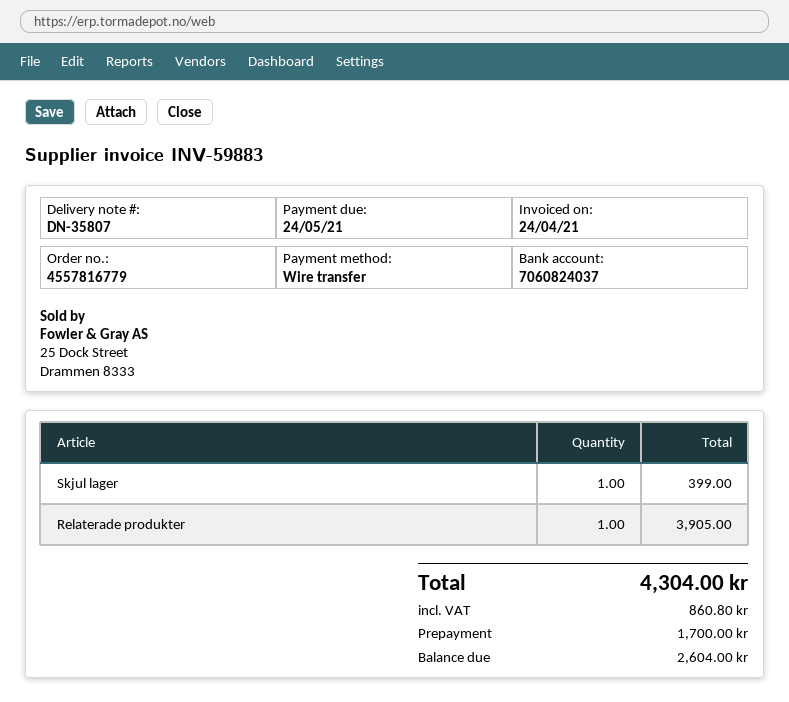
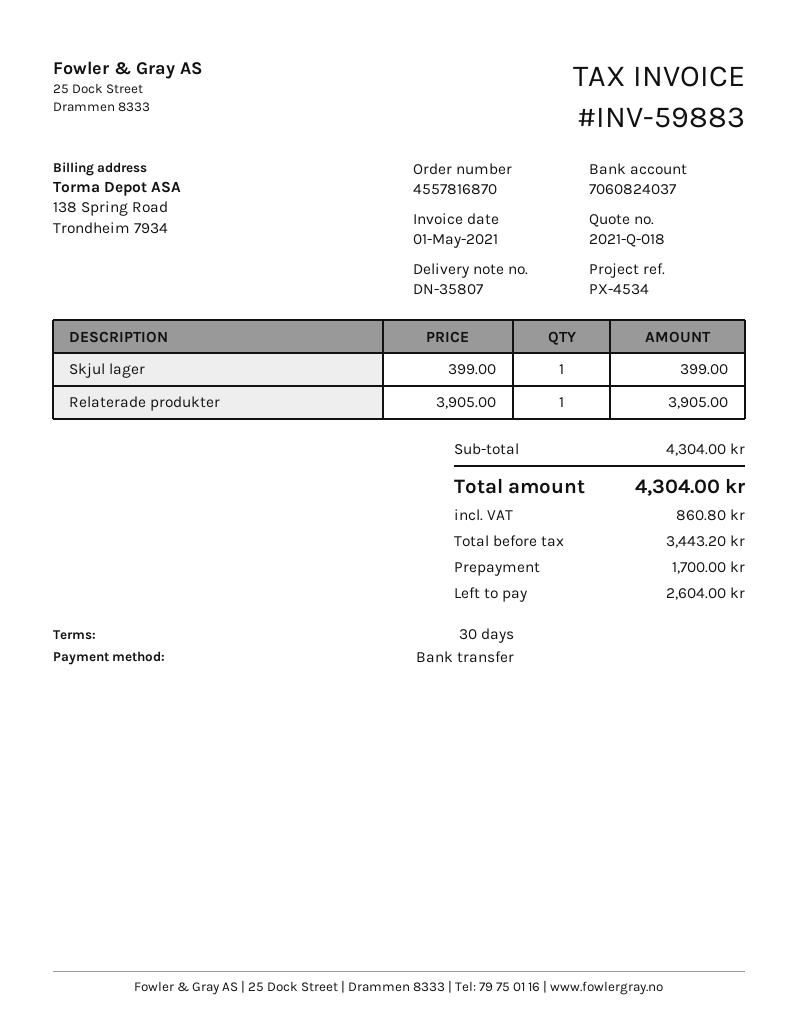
order number: 4557816779 -> 4557816870
invoice date: 2021-04-24 -> 2021-05-01

